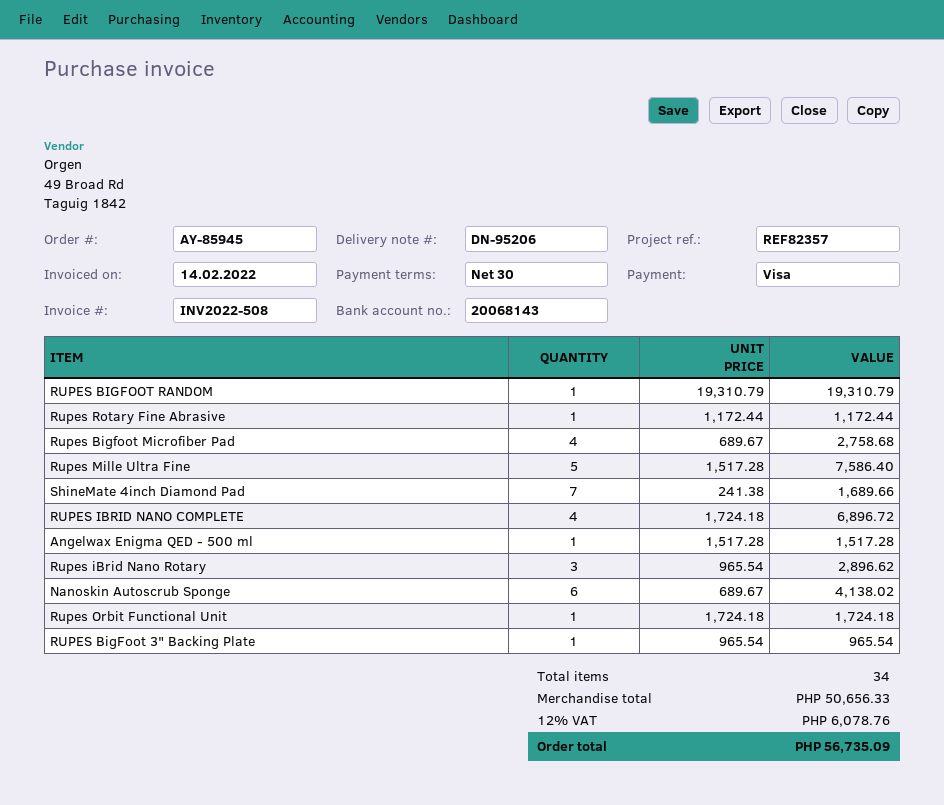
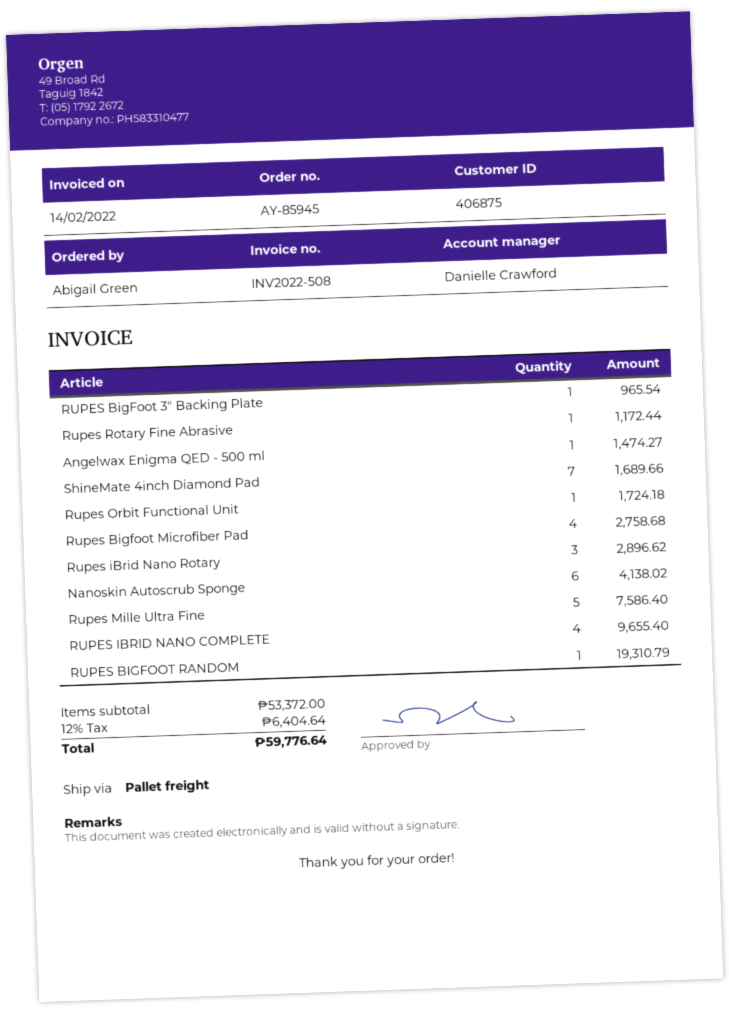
RUPES IBRID NANO COMPLETE: 4 for 6896.72 -> 4 for 9655.40
Angelwax Enigma QED - 500 ml: 1 for 1517.28 -> 1 for 1474.27
subtotal: 50656.33 -> 53372.00
tax: 12% = 6078.76 -> 12% = 6404.64
total: 56735.09 -> 59776.64

